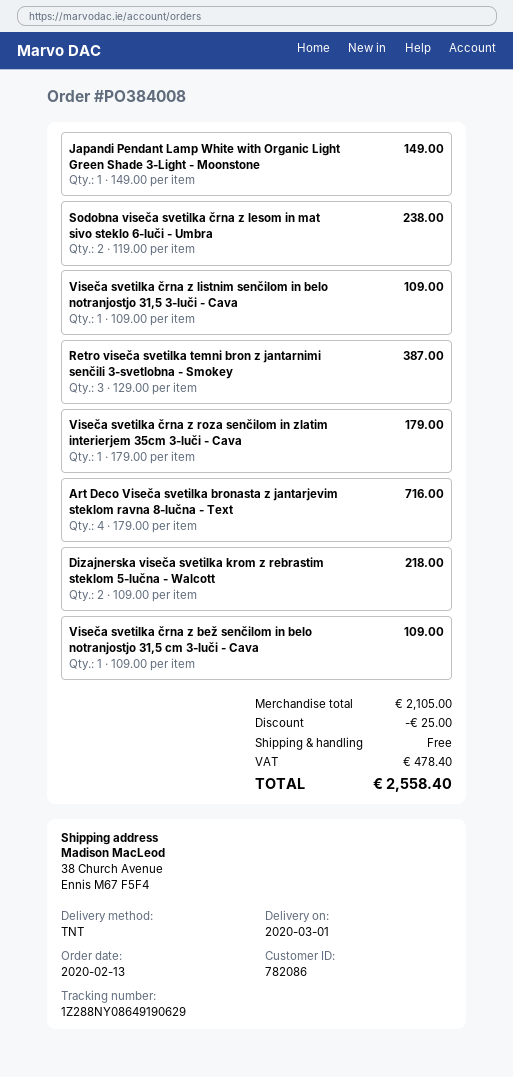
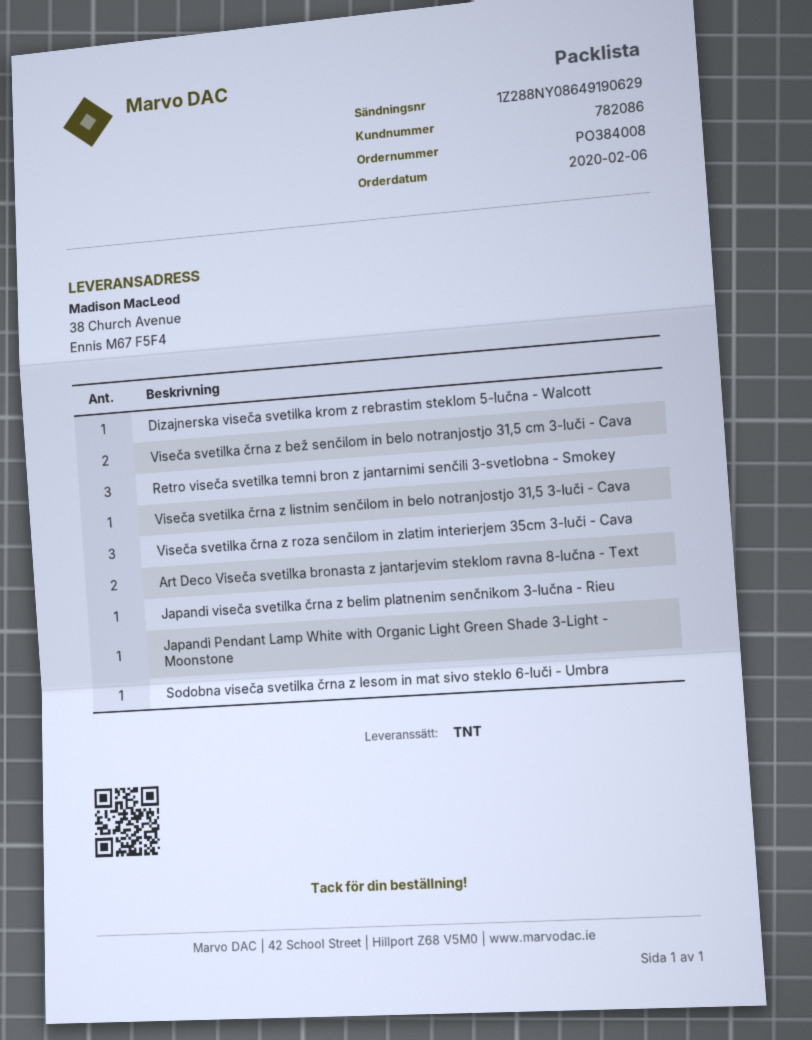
order date: 2020-02-13 -> 2020-02-06
Sodobna viseča svetilka črna z lesom in mat sivo steklo 6-luči - Umbra: 2 -> 1
Viseča svetilka črna z roza senčilom in zlatim interierjem 35cm 3-luči - Cava: 1 -> 3
Art Deco Viseča svetilka bronasta z jantarjevim steklom ravna 8-lučna - Text: 4 -> 2
Dizajnerska viseča svetilka krom z rebrastim steklom 5-lučna - Walcott: 2 -> 1
Viseča svetilka črna z bež senčilom in belo notranjostjo 31,5 cm 3-luči - Cava: 1 -> 2
Japandi viseča svetilka črna z belim platnenim senčnikom 3-lučna - Rieu: none -> 1

